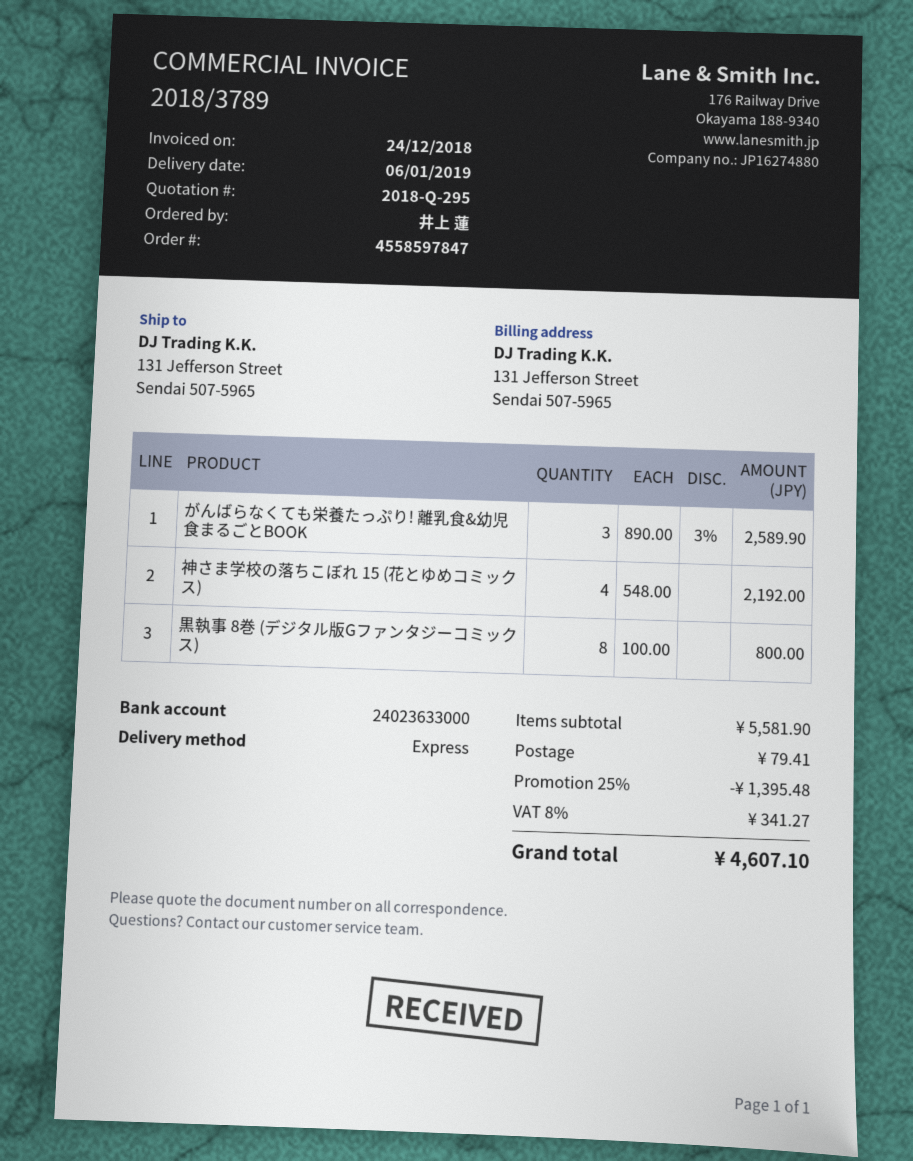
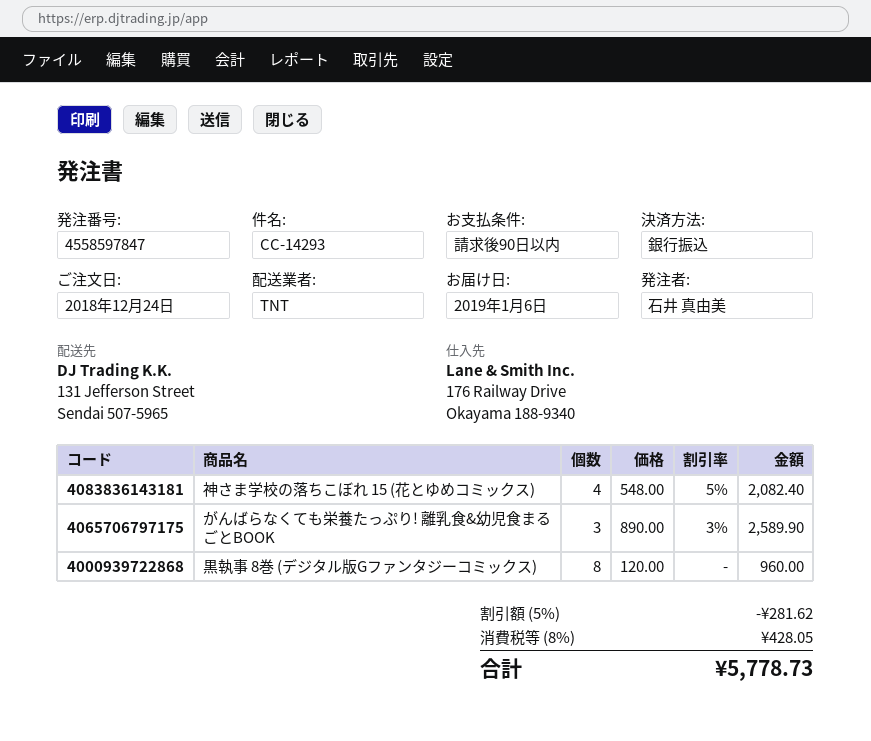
ordered by: 井上 蓮 -> 石井 真由美
shipping method: express -> TNT
神さま学校の落ちこぼれ 15 (花とゆめコミックス): 4 x 548.00 = 2192.00 -> 4 x 548.00 - 5% = 2082.40
黒執事 8巻 (デジタル版Gファンタジーコミックス): 8 x 100.00 = 800.00 -> 8 x 120.00 = 960.00
discount: 25% = 1395.48 -> 5% = 281.62
shipping: 79.41 -> none
tax: 8% = 341.27 -> 8% = 428.05
total: 4607.10 -> 5778.73

